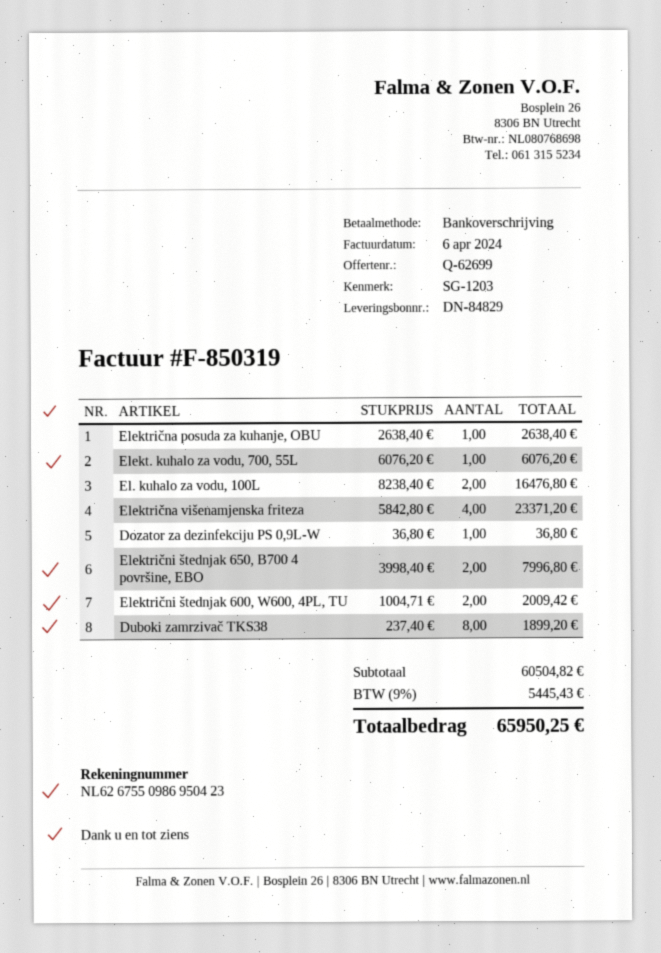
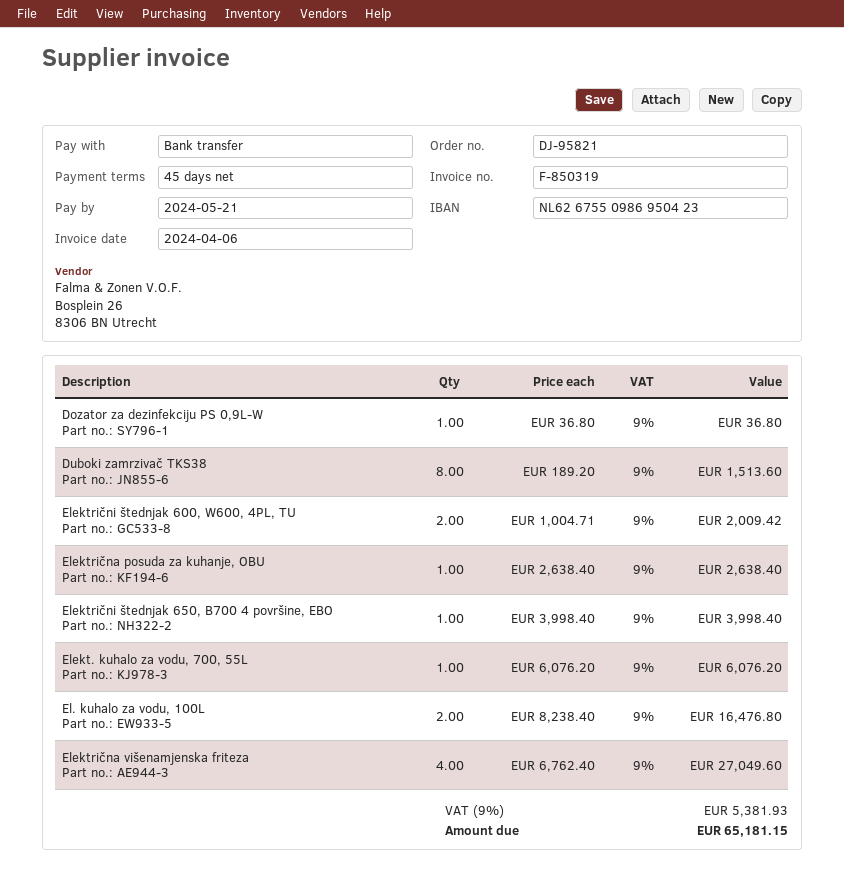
Električna višenamjenska friteza: 4 x 5842.80 = 23371.20 -> 4 x 6762.40 = 27049.60
Električni štednjak 650, B700 4 površine, EBO: 2 x 3998.40 = 7996.80 -> 1 x 3998.40 = 3998.40
Duboki zamrzivač TKS38: 8 x 237.40 = 1899.20 -> 8 x 189.20 = 1513.60
tax: 9% = 5445.43 -> 9% = 5381.93
total: 65950.25 -> 65181.15

